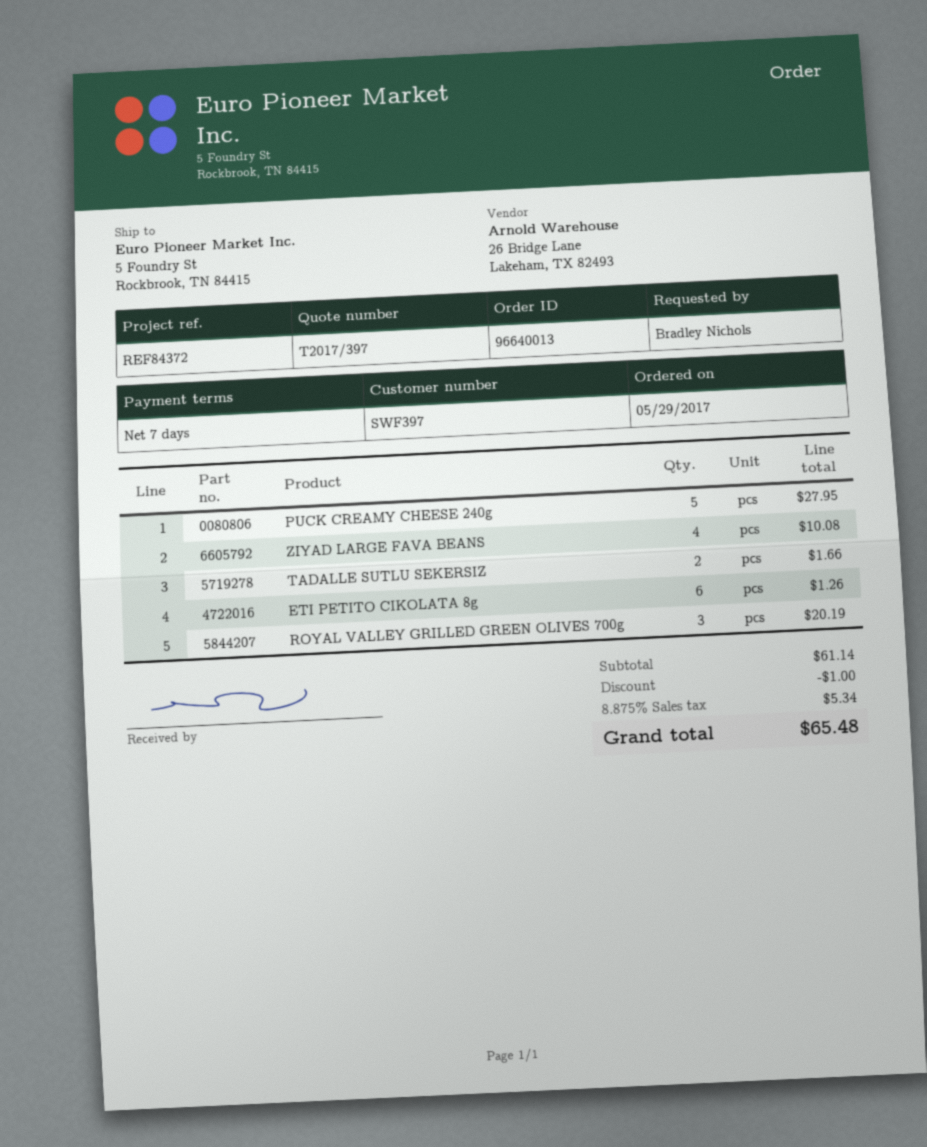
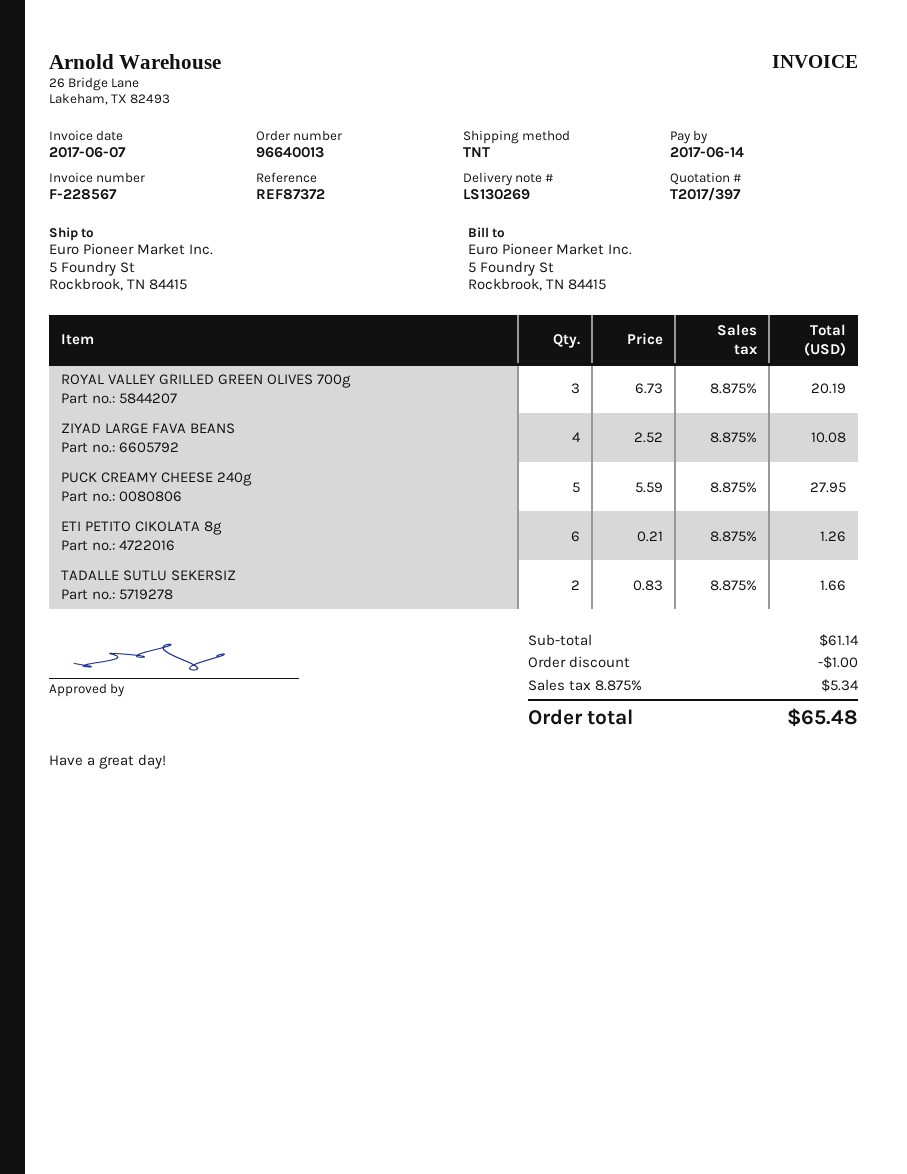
reference: REF84372 -> REF87372

